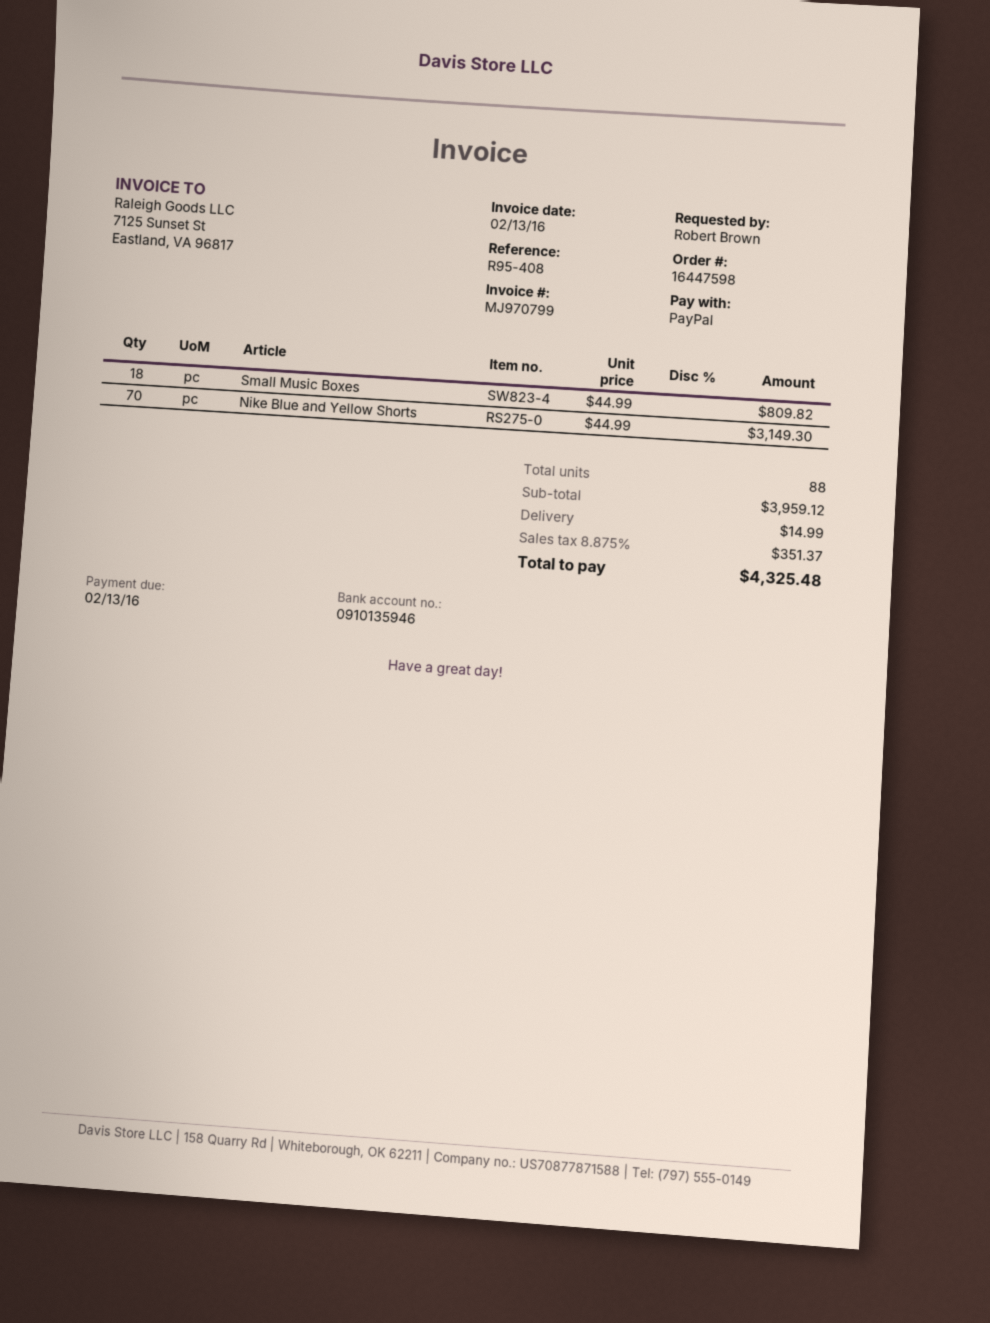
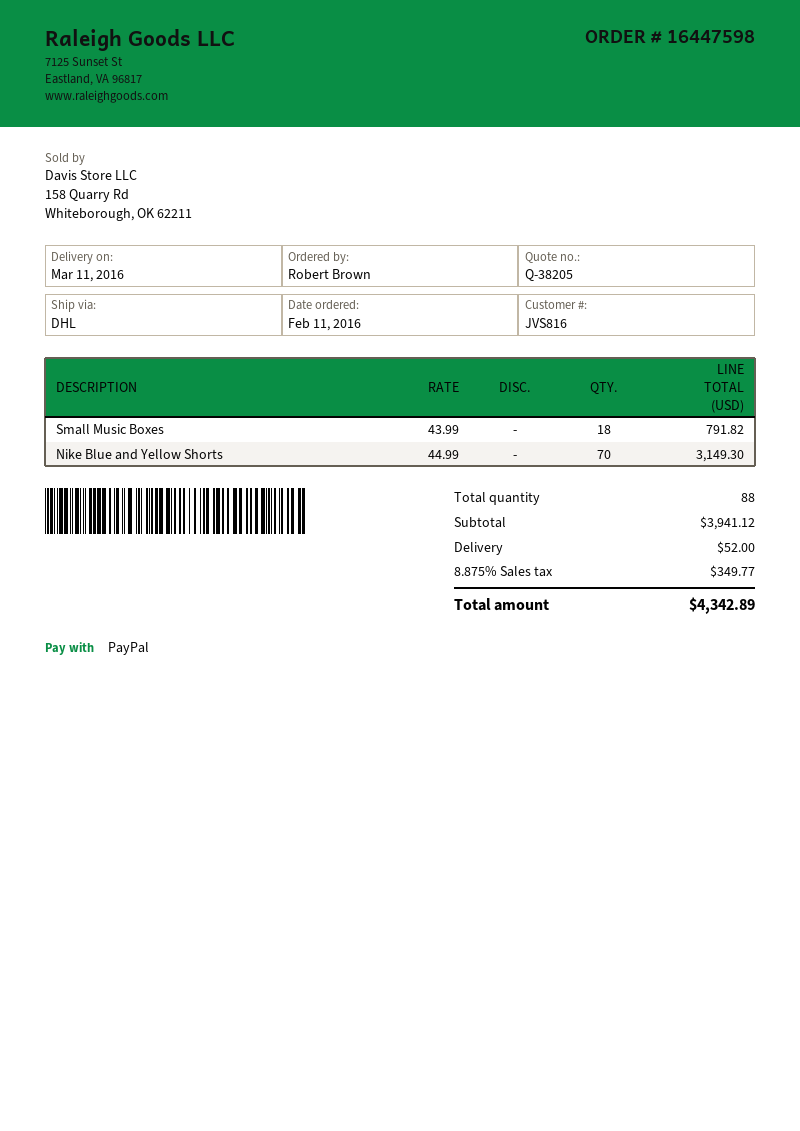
Small Music Boxes: 18 x 44.99 = 809.82 -> 18 x 43.99 = 791.82
subtotal: 3959.12 -> 3941.12
shipping: 14.99 -> 52.00
tax: 8.875% = 351.37 -> 8.875% = 349.77
total: 4325.48 -> 4342.89

